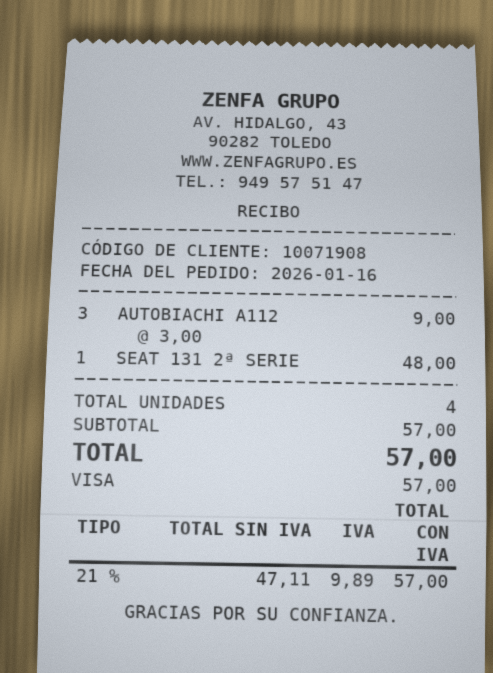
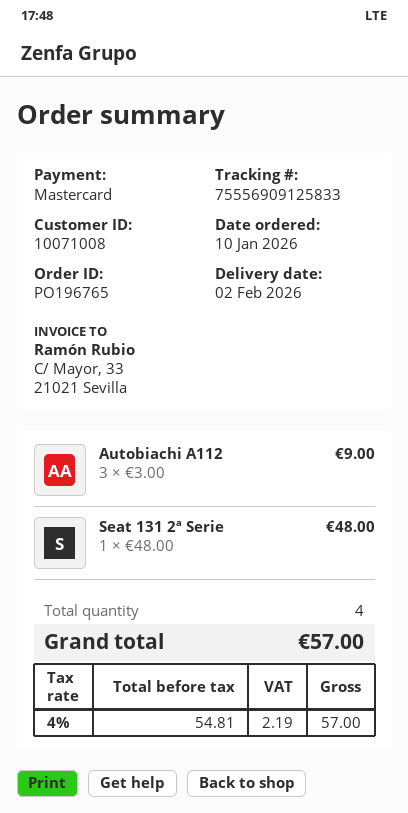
order date: 2026-01-16 -> 2026-01-10
customer number: 10071908 -> 10071008
payment method: Visa -> Mastercard
net: 47.11 -> 54.81
tax: 21% = 9.89 -> 4% = 2.19

